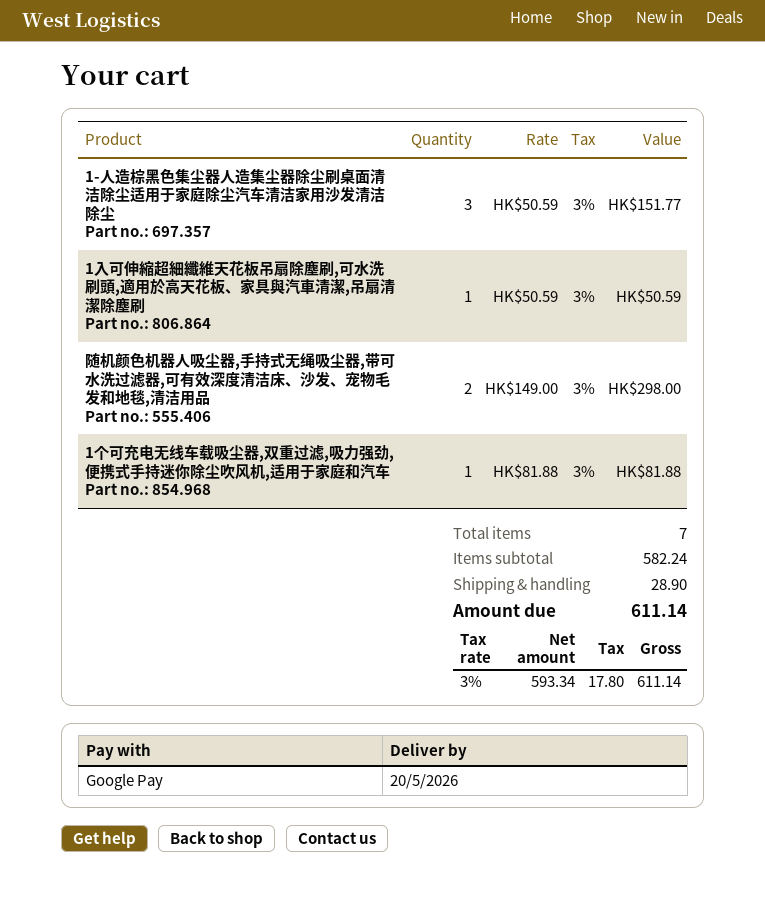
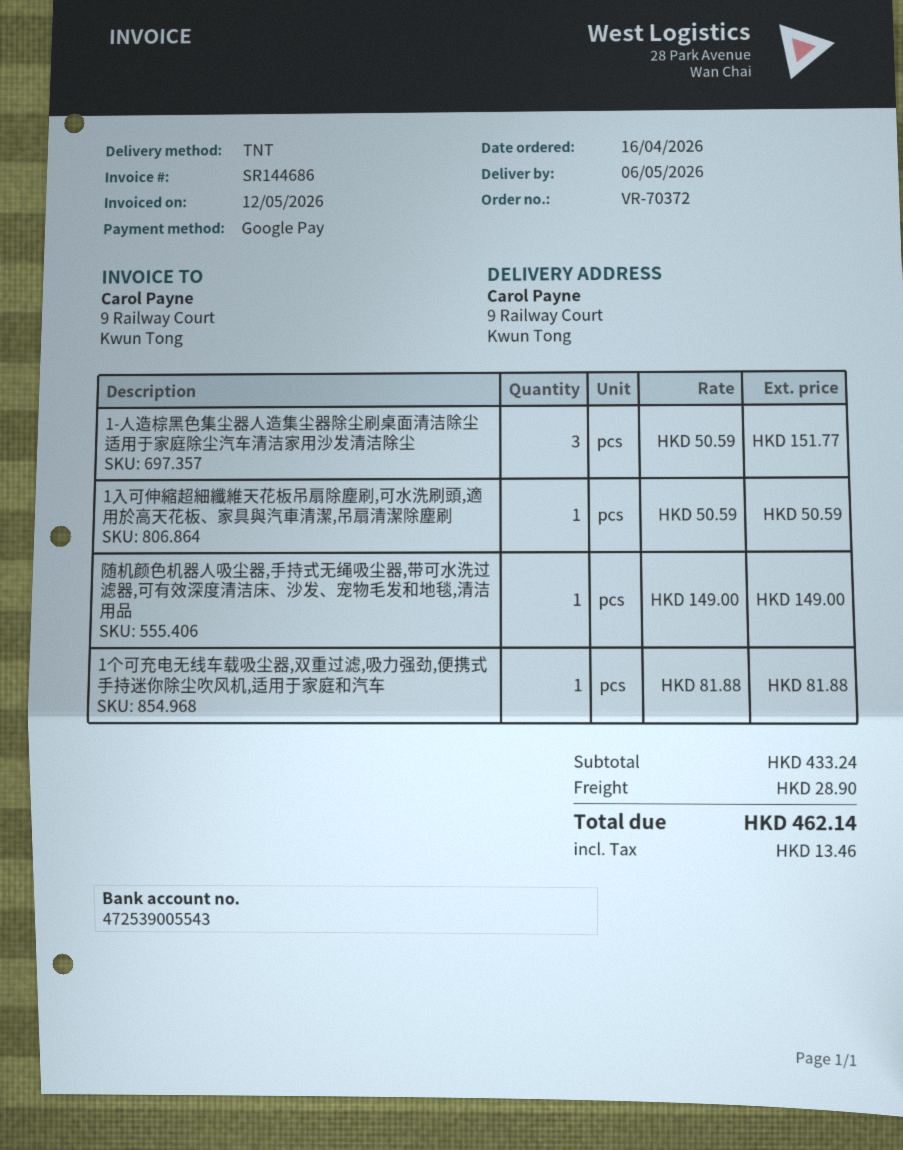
delivery date: 2026-05-20 -> 2026-05-06
随机颜色机器人吸尘器,手持式无绳吸尘器,带可水洗过滤器,可有效深度清洁床、沙发、宠物毛发和地毯,清洁用品: 2 x 149.00 = 298.00 -> 1 x 149.00 = 149.00
subtotal: 582.24 -> 433.24
tax: 17.80 -> 13.46
total: 611.14 -> 462.14

